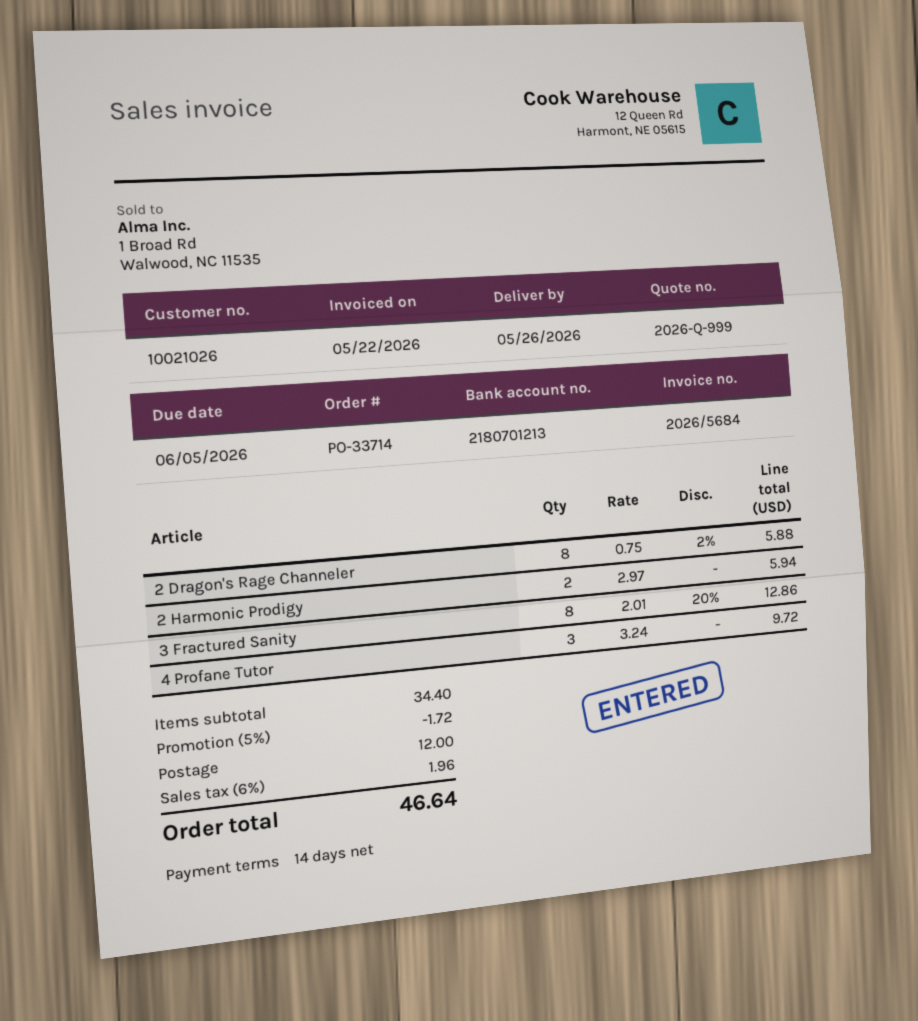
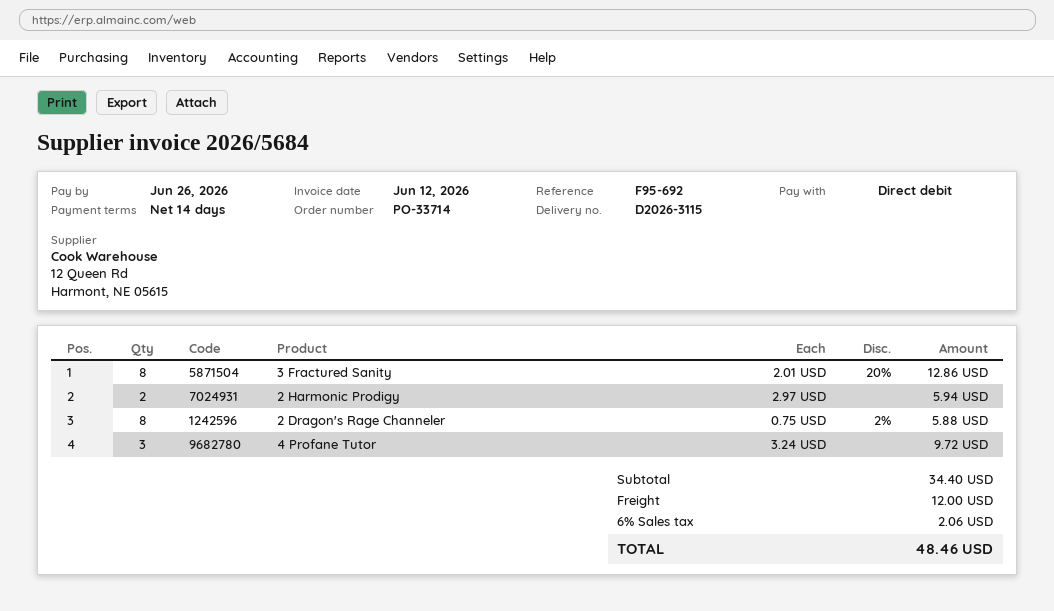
invoice date: 2026-05-22 -> 2026-06-12
due date: 2026-06-05 -> 2026-06-26
discount: 5% = 1.72 -> none
tax: 6% = 1.96 -> 6% = 2.06
total: 46.64 -> 48.46

